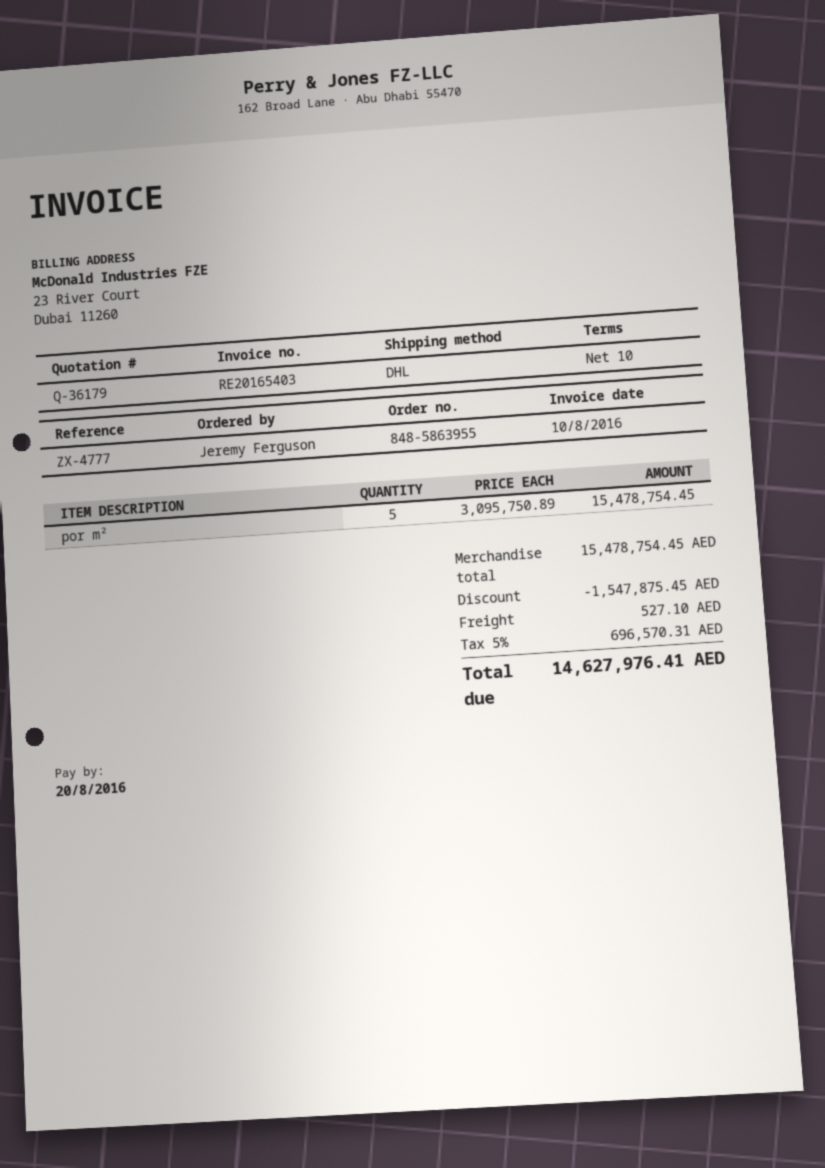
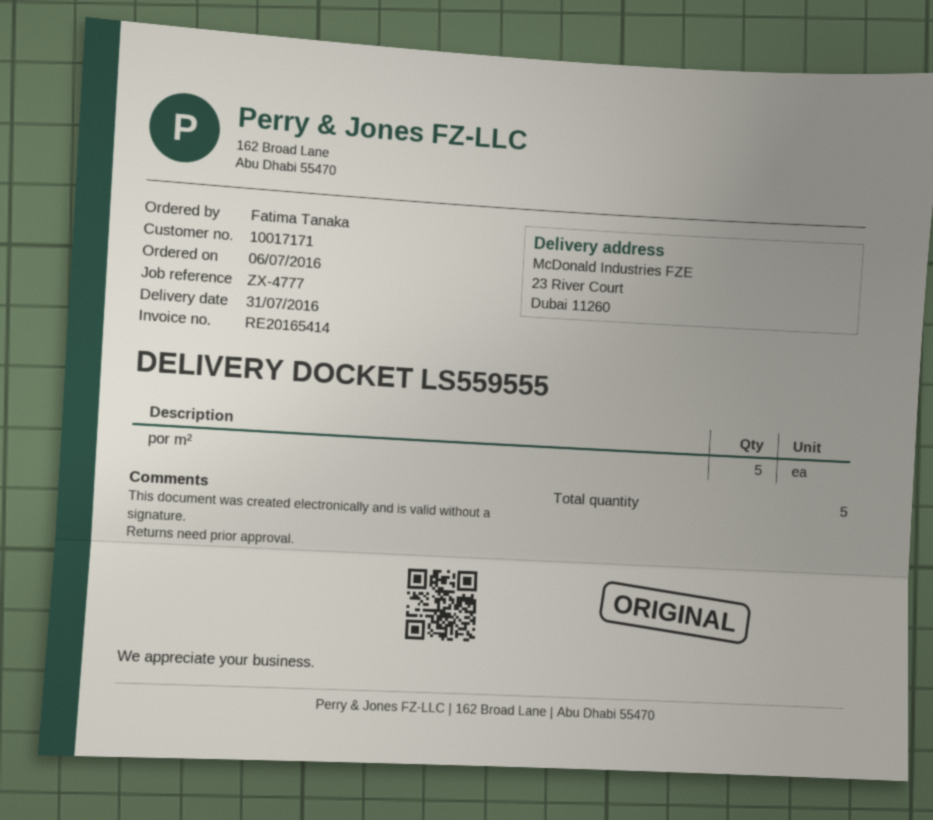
invoice number: RE20165403 -> RE20165414
ordered by: Jeremy Ferguson -> Fatima Tanaka

